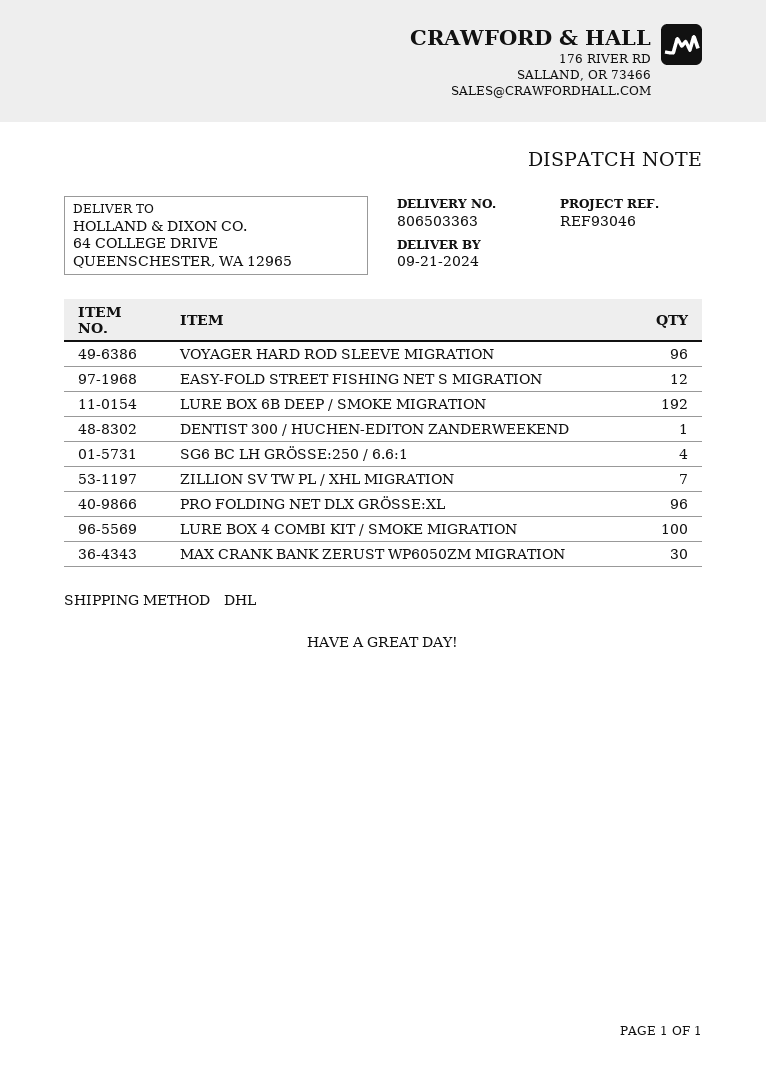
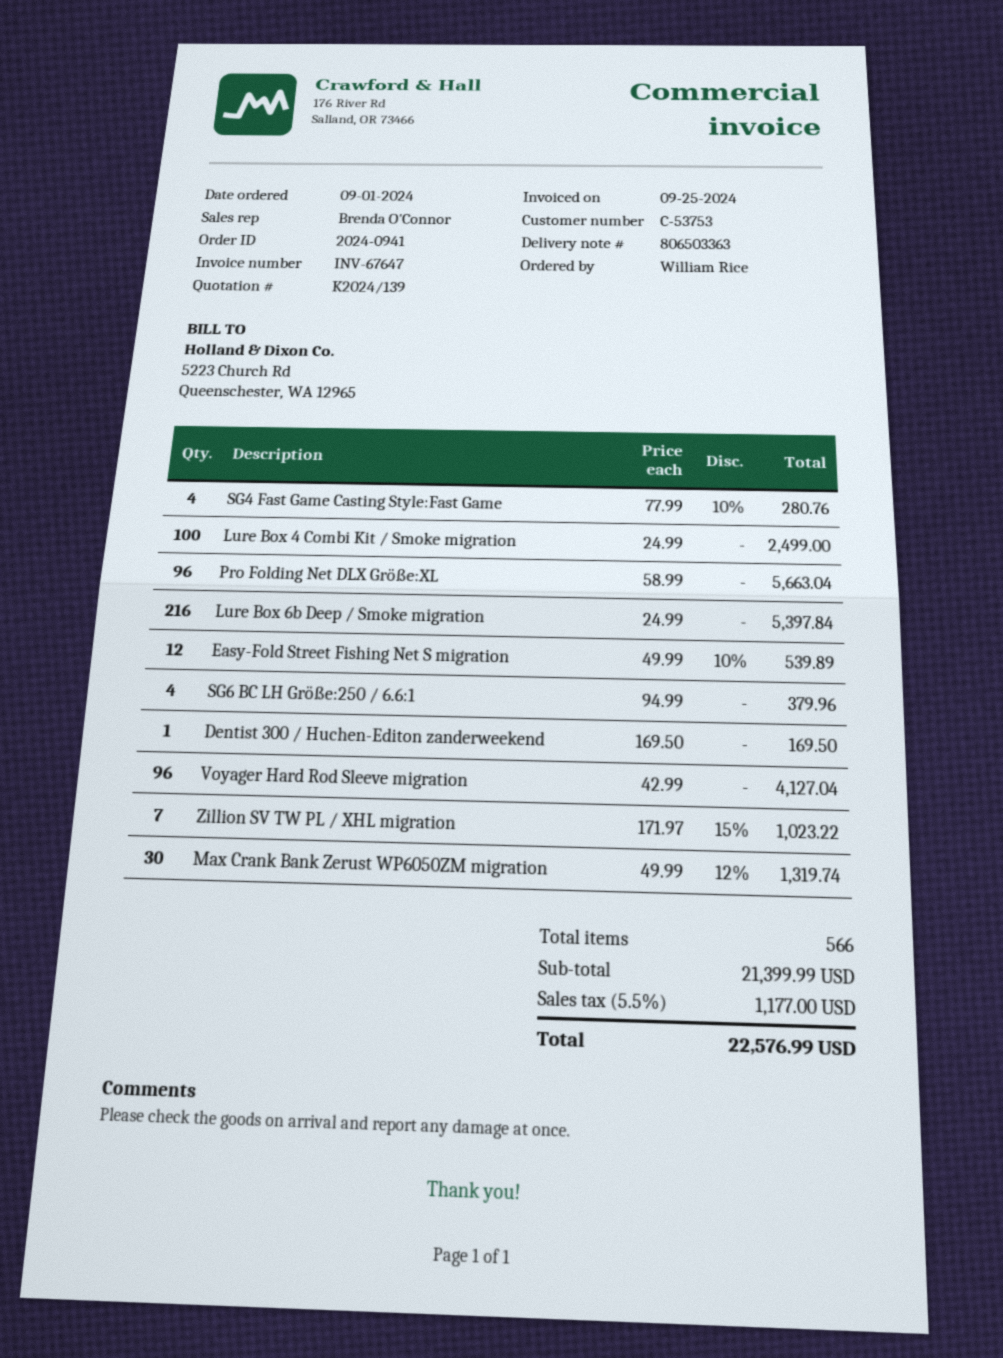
LURE BOX 6B DEEP / SMOKE MIGRATION: 192 -> 216
SG4 Fast Game Casting Style:Fast Game: none -> 4

